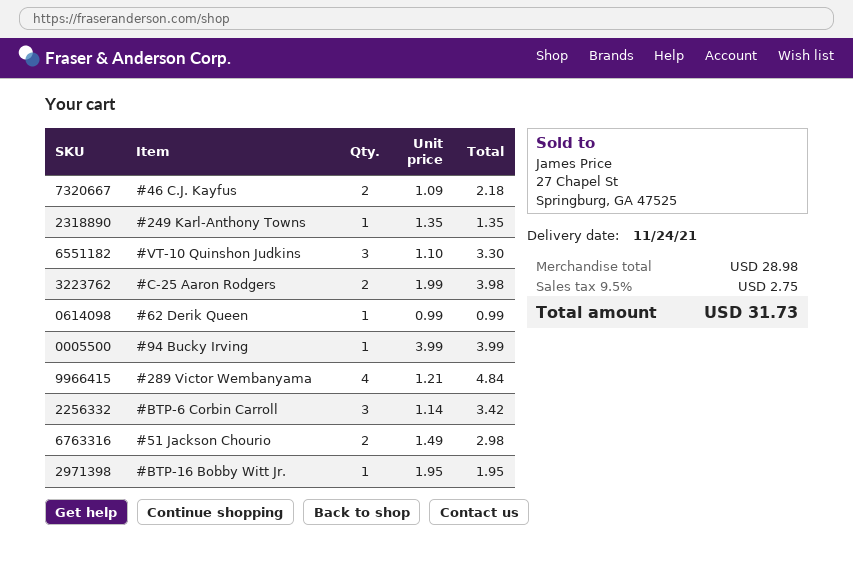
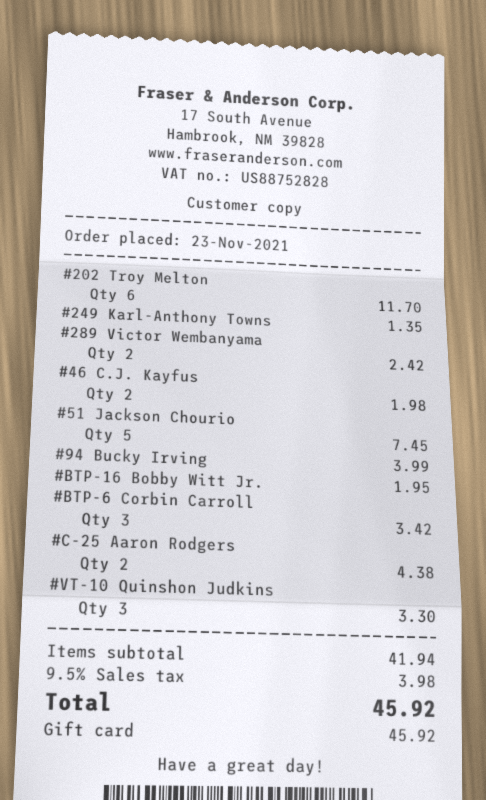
#46 C.J. Kayfus: 2 for 2.18 -> 2 for 1.98
#C-25 Aaron Rodgers: 2 for 3.98 -> 2 for 4.38
#62 Derik Queen: 1 for 0.99 -> none
#289 Victor Wembanyama: 4 for 4.84 -> 2 for 2.42
#51 Jackson Chourio: 2 for 2.98 -> 5 for 7.45
#202 Troy Melton: none -> 6 for 11.70
subtotal: 28.98 -> 41.94
tax: 9.5% = 2.75 -> 9.5% = 3.98
total: 31.73 -> 45.92

